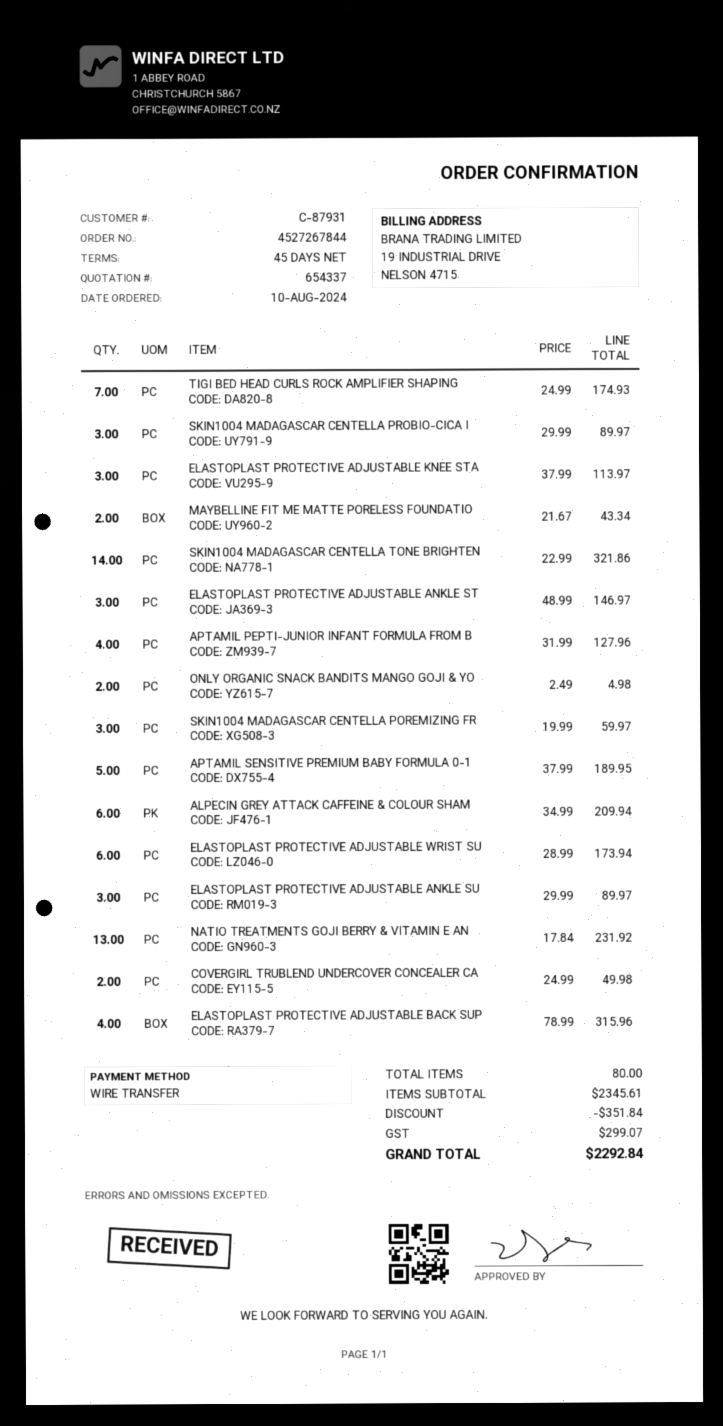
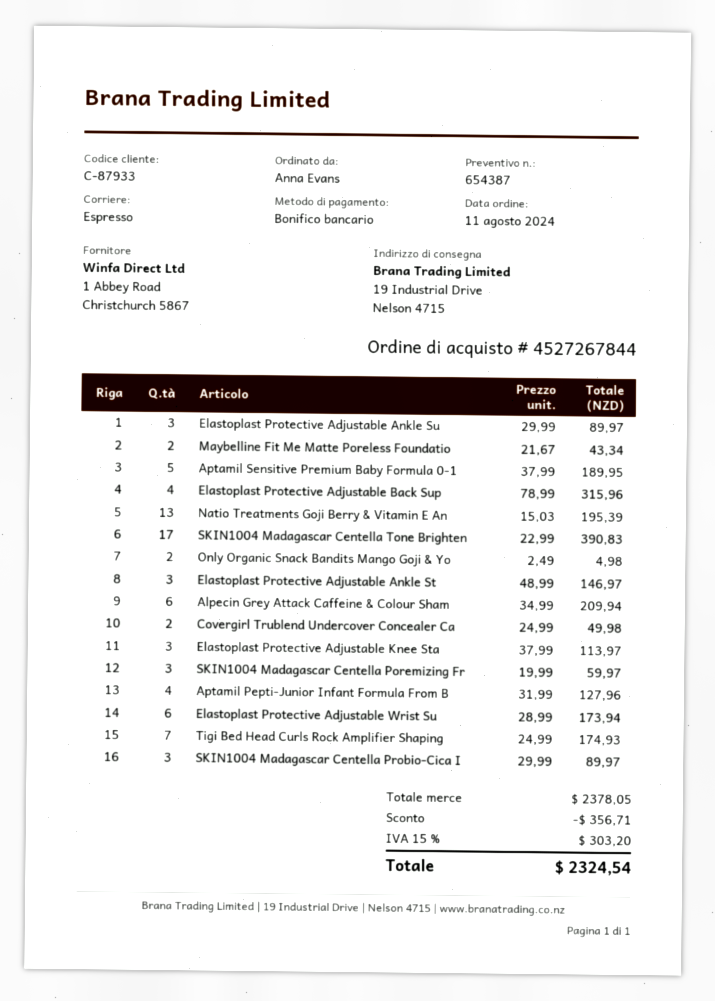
quote number: 654337 -> 654387
order date: 2024-08-10 -> 2024-08-11
customer number: C-87931 -> C-87933
SKIN1004 MADAGASCAR CENTELLA TONE BRIGHTEN: 14 x 22.99 = 321.86 -> 17 x 22.99 = 390.83
NATIO TREATMENTS GOJI BERRY & VITAMIN E AN: 13 x 17.84 = 231.92 -> 13 x 15.03 = 195.39
subtotal: 2345.61 -> 2378.05
discount: 351.84 -> 356.71
tax: 299.07 -> 303.20
total: 2292.84 -> 2324.54

